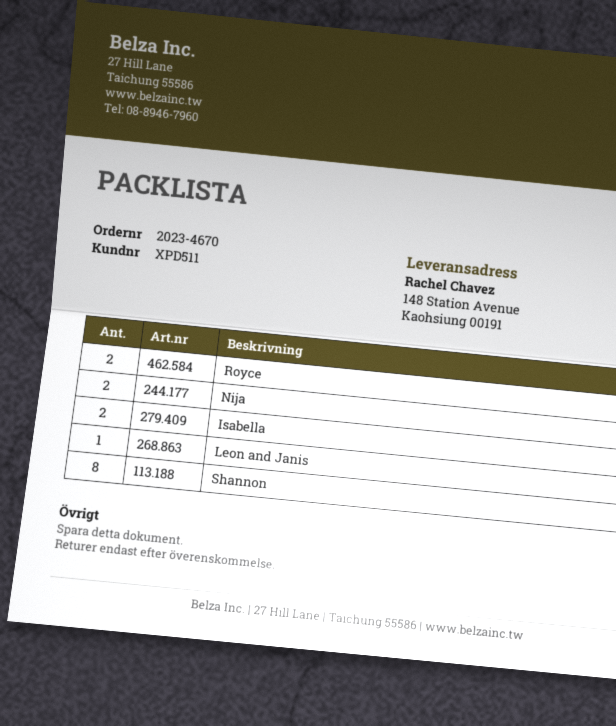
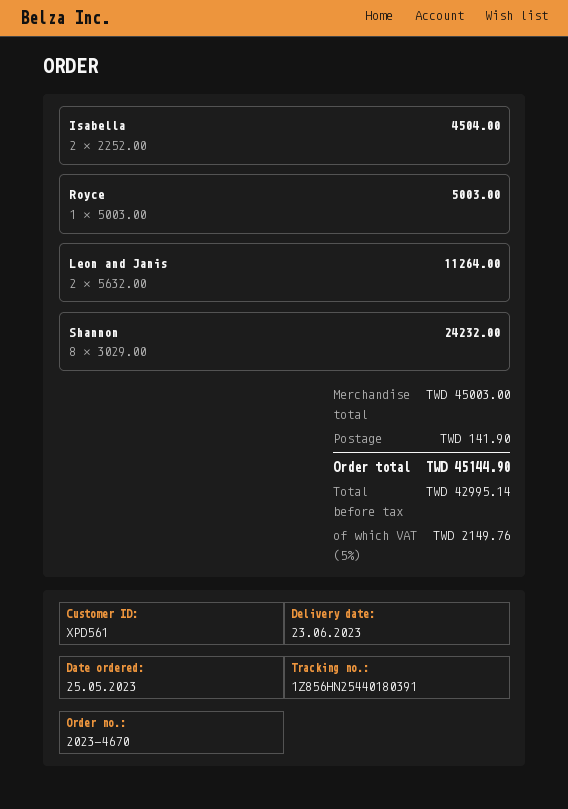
customer number: XPD511 -> XPD561
Royce: 2 -> 1
Nija: 2 -> none
Leon and Janis: 1 -> 2

